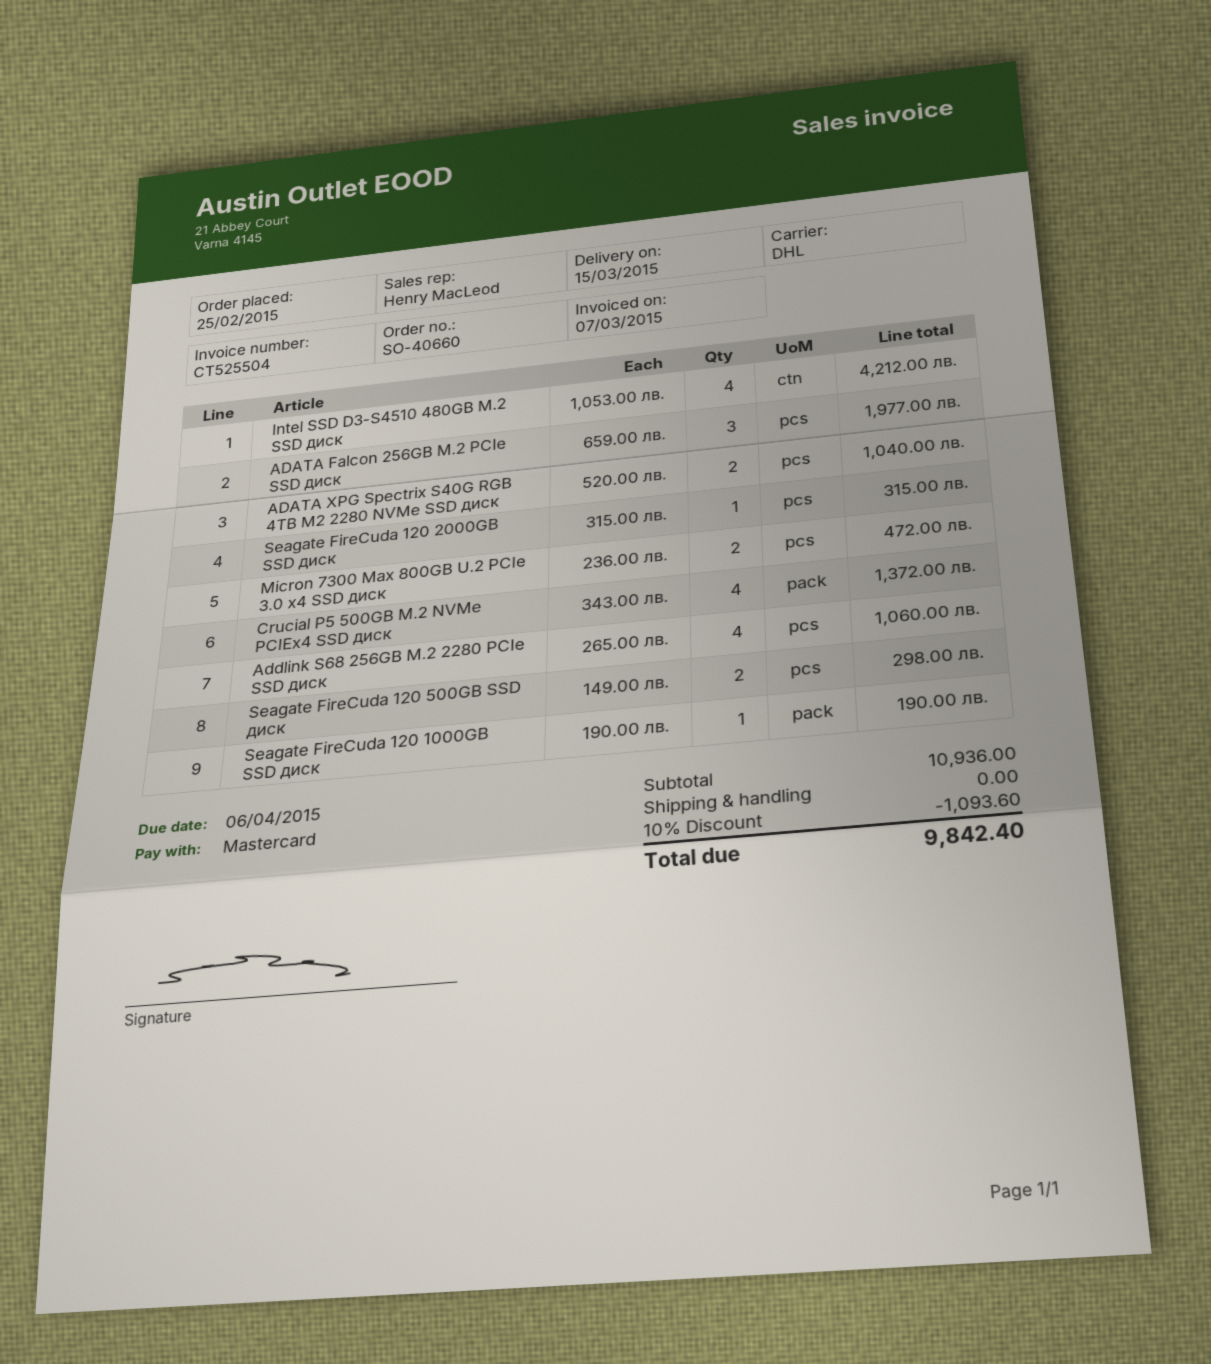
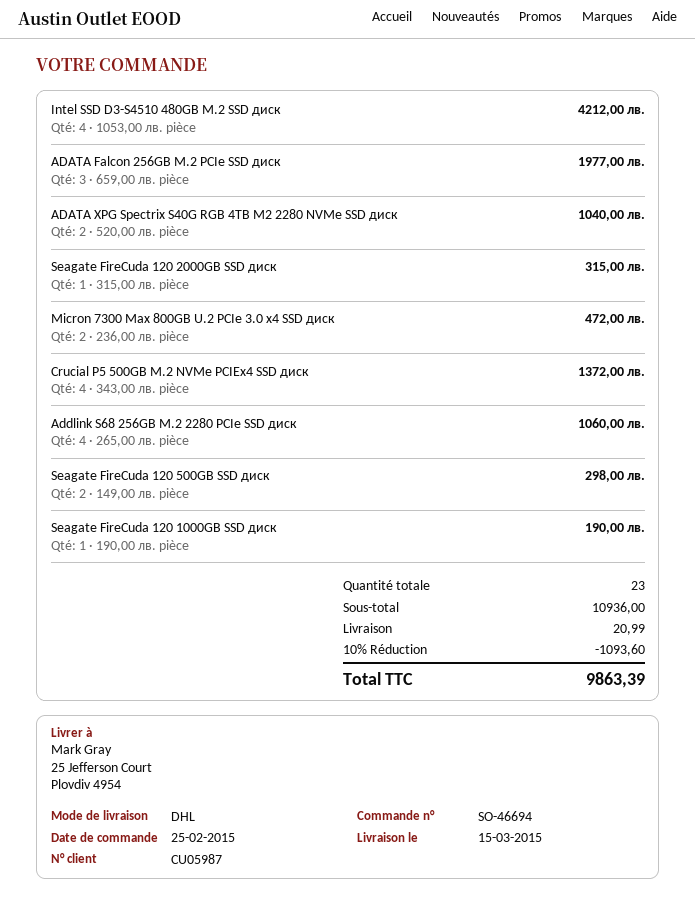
order number: SO-40660 -> SO-46694
shipping: 0.00 -> 20.99
total: 9842.40 -> 9863.39

